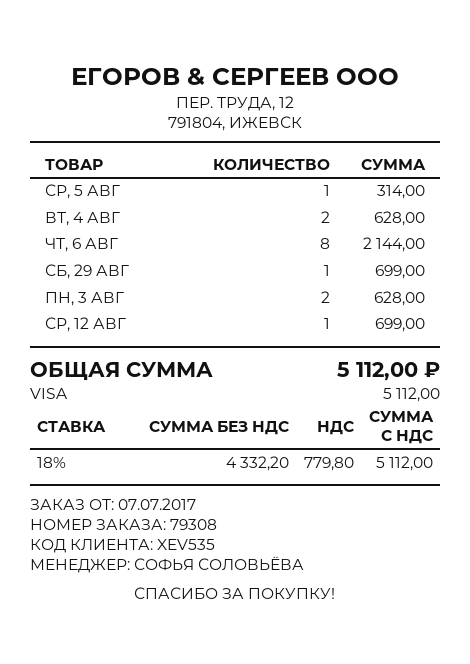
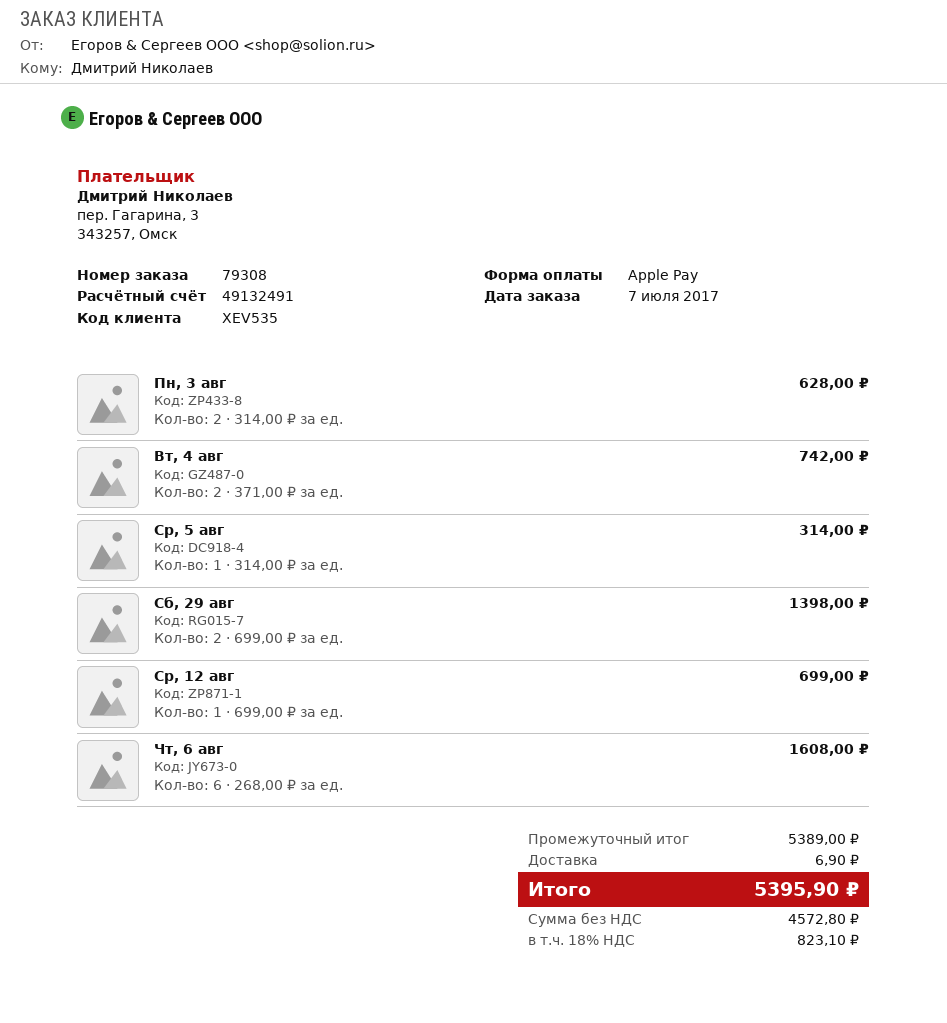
payment method: Visa -> Apple Pay
ВТ, 4 АВГ: 2 for 628.00 -> 2 for 742.00
ЧТ, 6 АВГ: 8 for 2144.00 -> 6 for 1608.00
СБ, 29 АВГ: 1 for 699.00 -> 2 for 1398.00
shipping: none -> 6.90
net: 4332.20 -> 4572.80
tax: 18% = 779.80 -> 18% = 823.10
total: 5112.00 -> 5395.90

